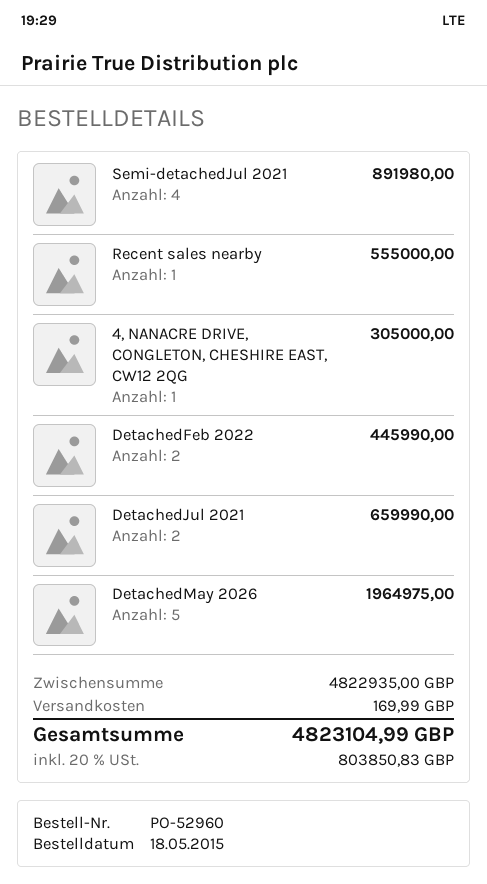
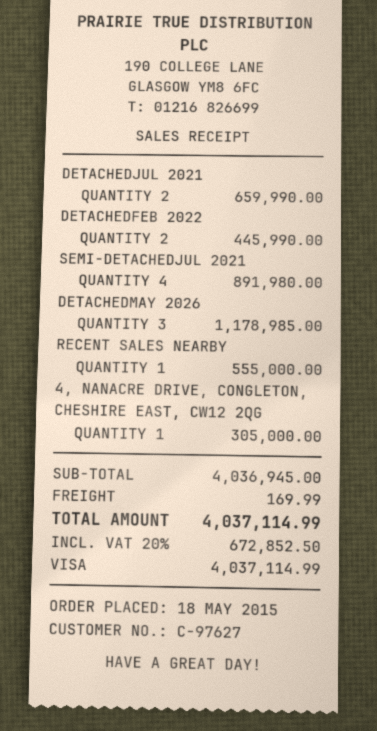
DetachedMay 2026: 5 for 1964975.00 -> 3 for 1178985.00
subtotal: 4822935.00 -> 4036945.00
tax: 20% = 803850.83 -> 20% = 672852.50
total: 4823104.99 -> 4037114.99

